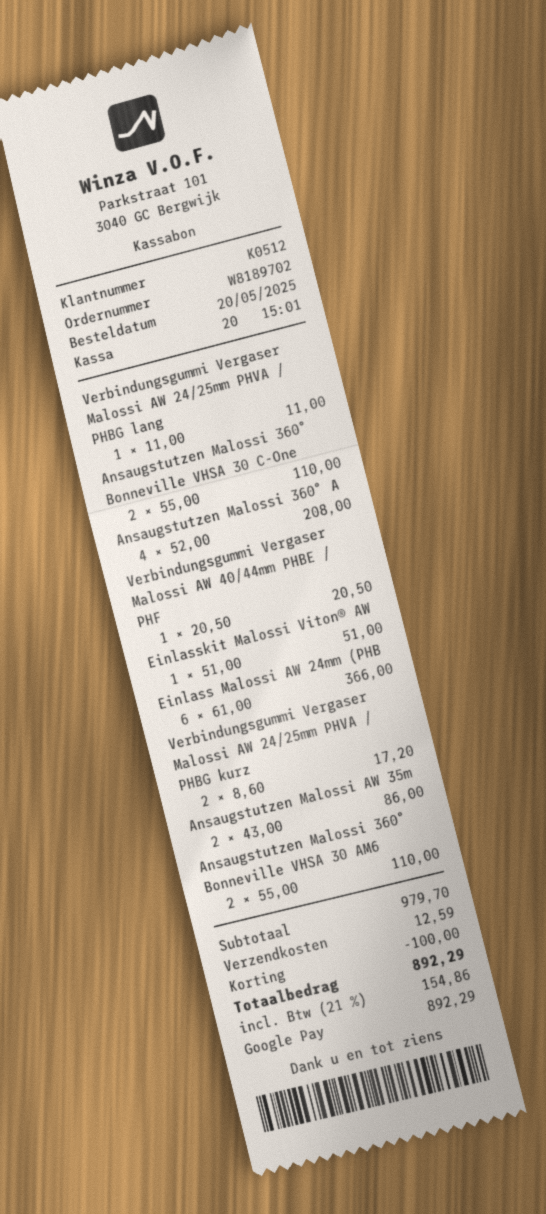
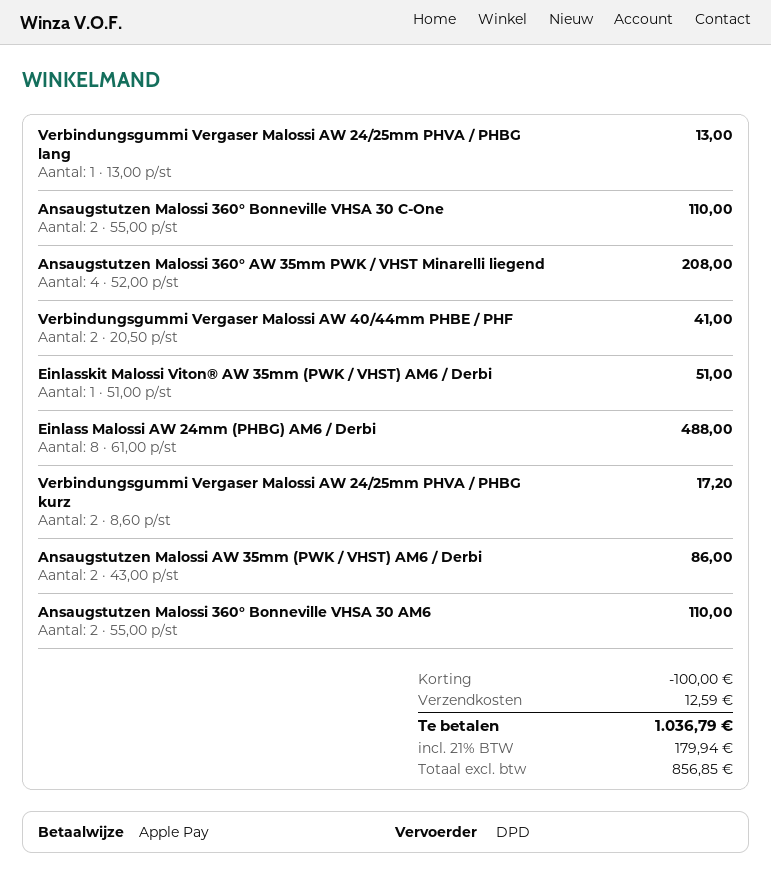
payment method: Google Pay -> Apple Pay
Verbindungsgummi Vergaser Malossi AW 24/25mm PHVA / PHBG lang: 1 x 11.00 = 11.00 -> 1 x 13.00 = 13.00
Verbindungsgummi Vergaser Malossi AW 40/44mm PHBE / PHF: 1 x 20.50 = 20.50 -> 2 x 20.50 = 41.00
Einlass Malossi AW 24mm (PHB: 6 x 61.00 = 366.00 -> 8 x 61.00 = 488.00
tax: 21% = 154.86 -> 21% = 179.94
total: 892.29 -> 1036.79

